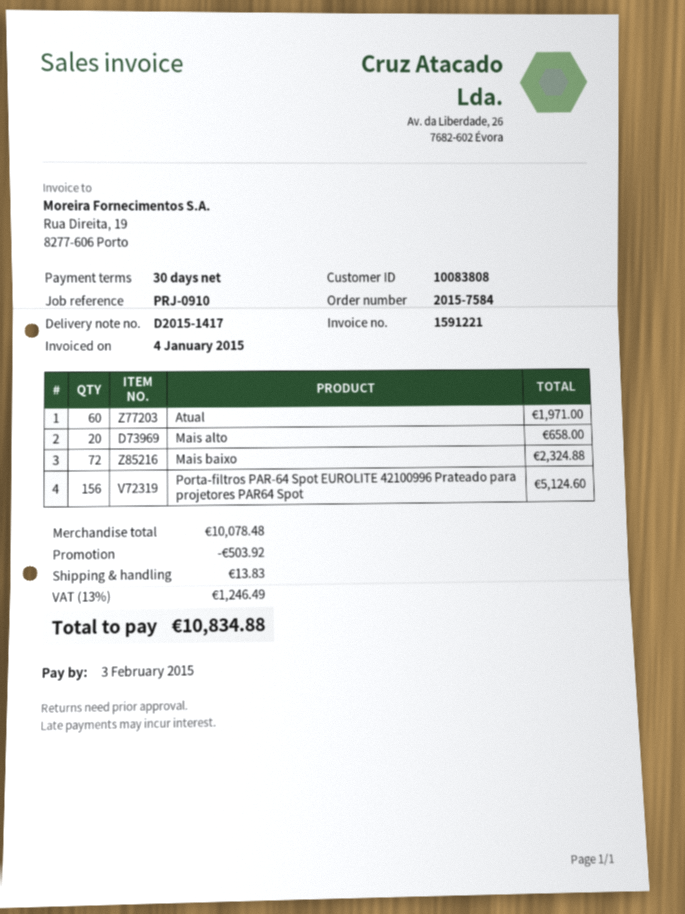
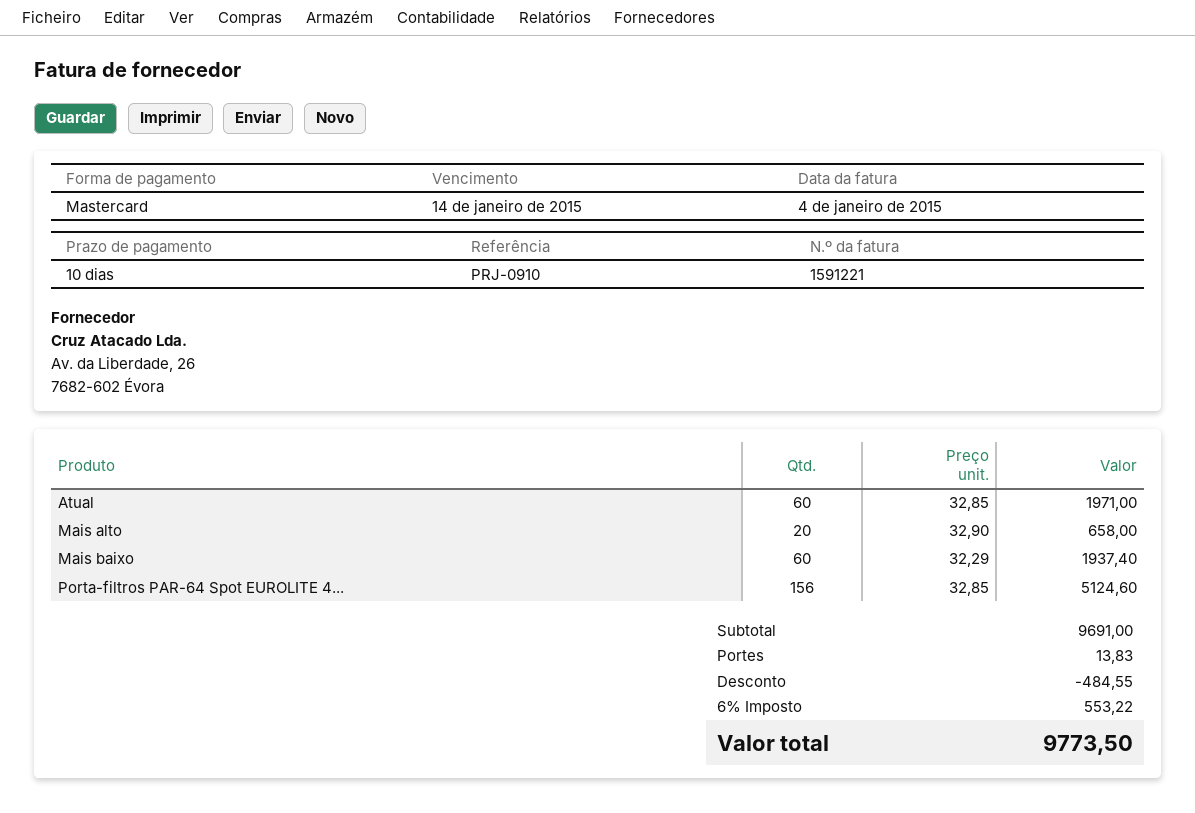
payment terms: 30 days -> 10 days
due date: 2015-02-03 -> 2015-01-14
Mais baixo: 72 for 2324.88 -> 60 for 1937.40
subtotal: 10078.48 -> 9691.00
discount: 503.92 -> 484.55
tax: 13% = 1246.49 -> 6% = 553.22
total: 10834.88 -> 9773.50

